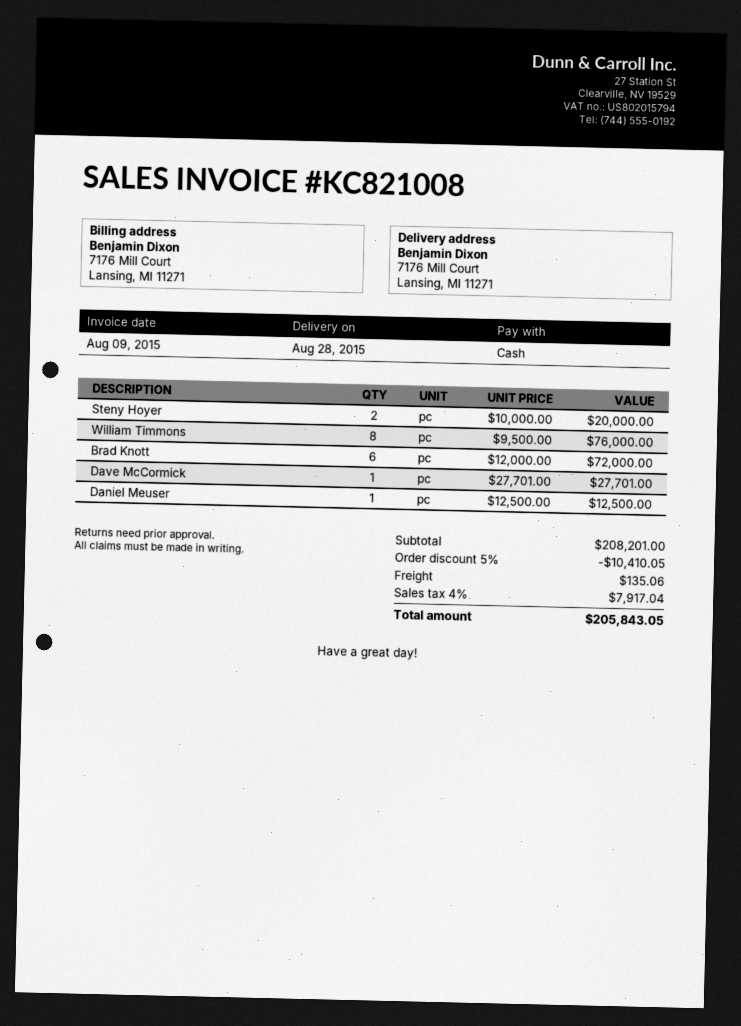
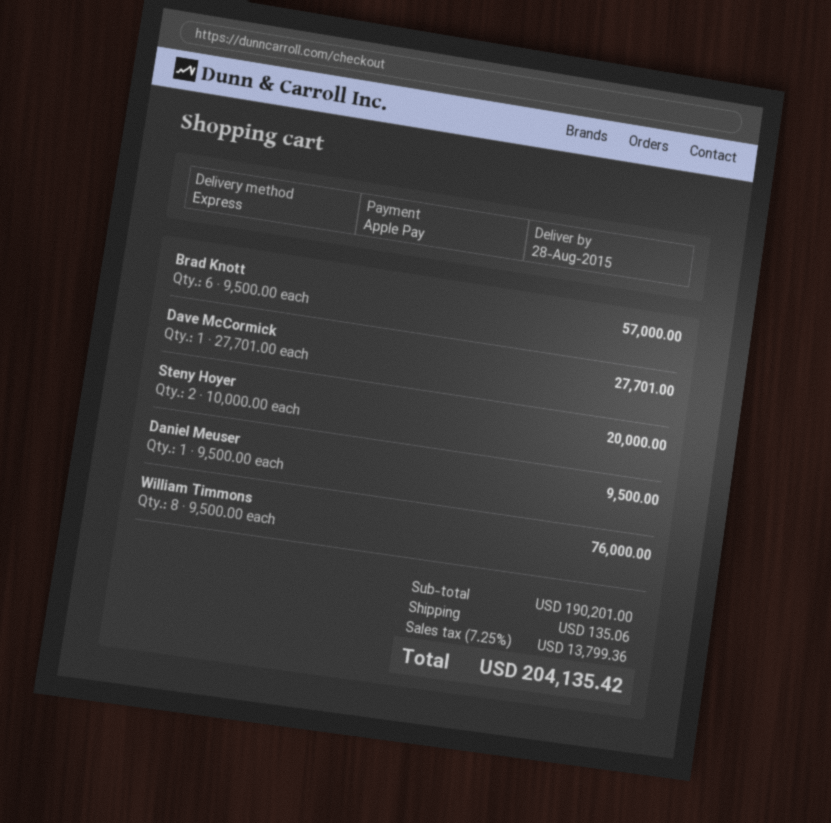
payment method: cash -> Apple Pay
Brad Knott: 6 x 12000.00 = 72000.00 -> 6 x 9500.00 = 57000.00
Daniel Meuser: 1 x 12500.00 = 12500.00 -> 1 x 9500.00 = 9500.00
subtotal: 208201.00 -> 190201.00
discount: 5% = 10410.05 -> none
tax: 4% = 7917.04 -> 7.25% = 13799.36
total: 205843.05 -> 204135.42

